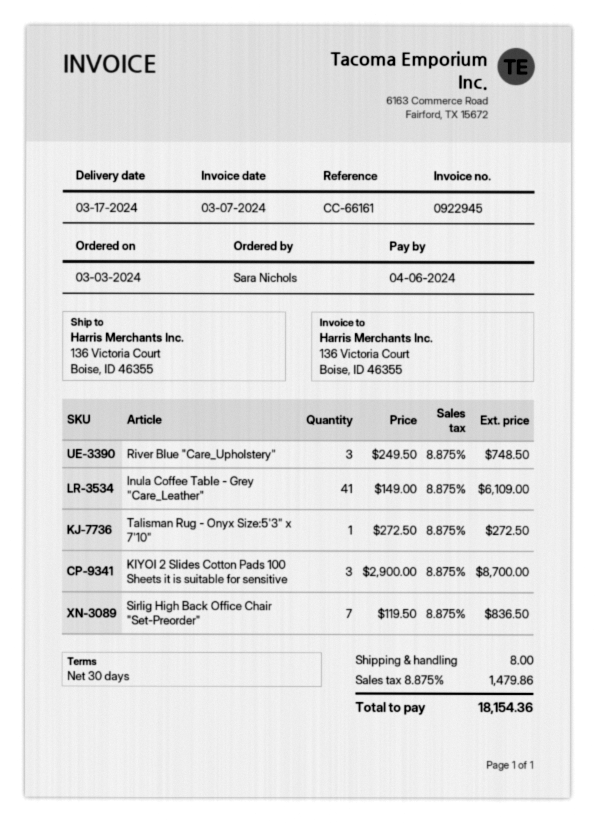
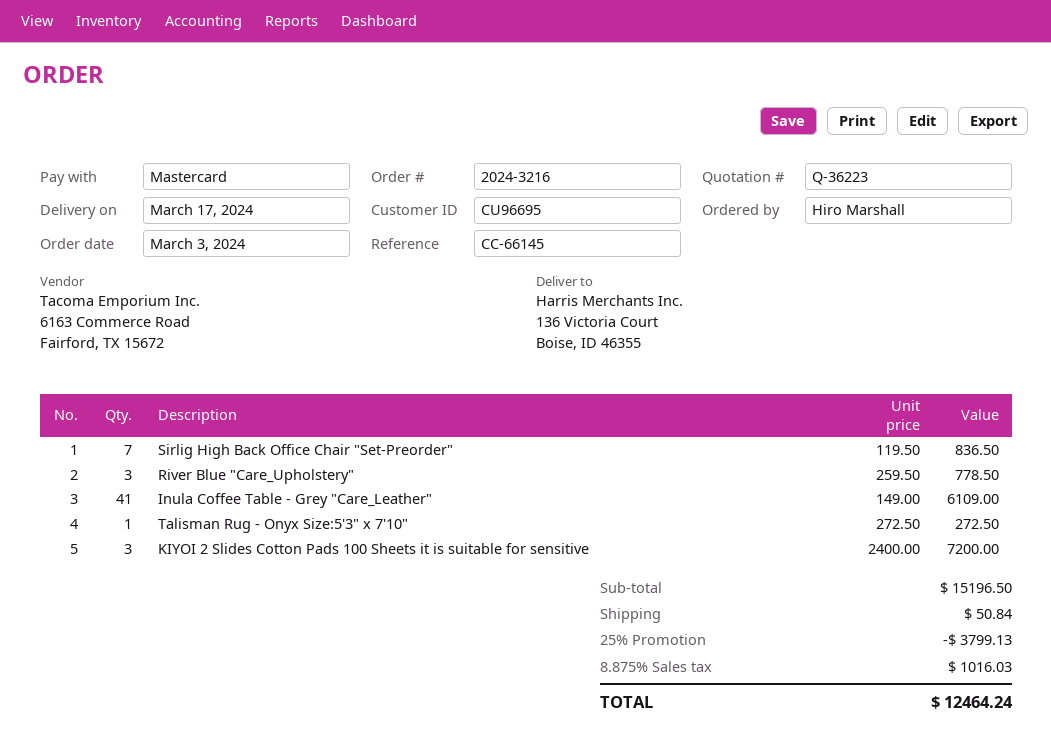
reference: CC-66161 -> CC-66145
ordered by: Sara Nichols -> Hiro Marshall
River Blue "Care_Upholstery": 3 x 249.50 = 748.50 -> 3 x 259.50 = 778.50
KIYOI 2 Slides Cotton Pads 100 Sheets it is suitable for sensitive: 3 x 2900.00 = 8700.00 -> 3 x 2400.00 = 7200.00
discount: none -> 25% = 3799.13
shipping: 8.00 -> 50.84
tax: 8.875% = 1479.86 -> 8.875% = 1016.03
total: 18154.36 -> 12464.24

